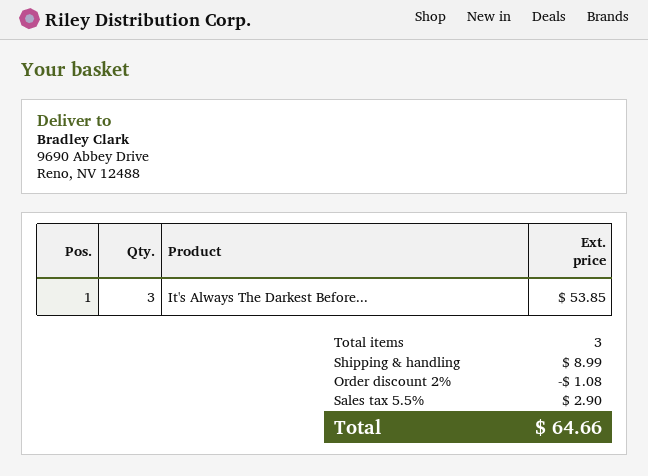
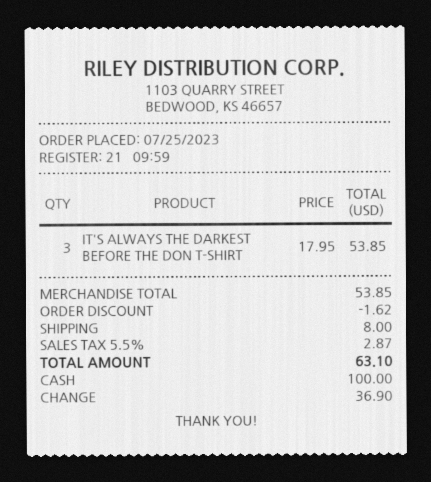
discount: 1.08 -> 1.62
shipping: 8.99 -> 8.00
tax: 5.5% = 2.90 -> 5.5% = 2.87
total: 64.66 -> 63.10

